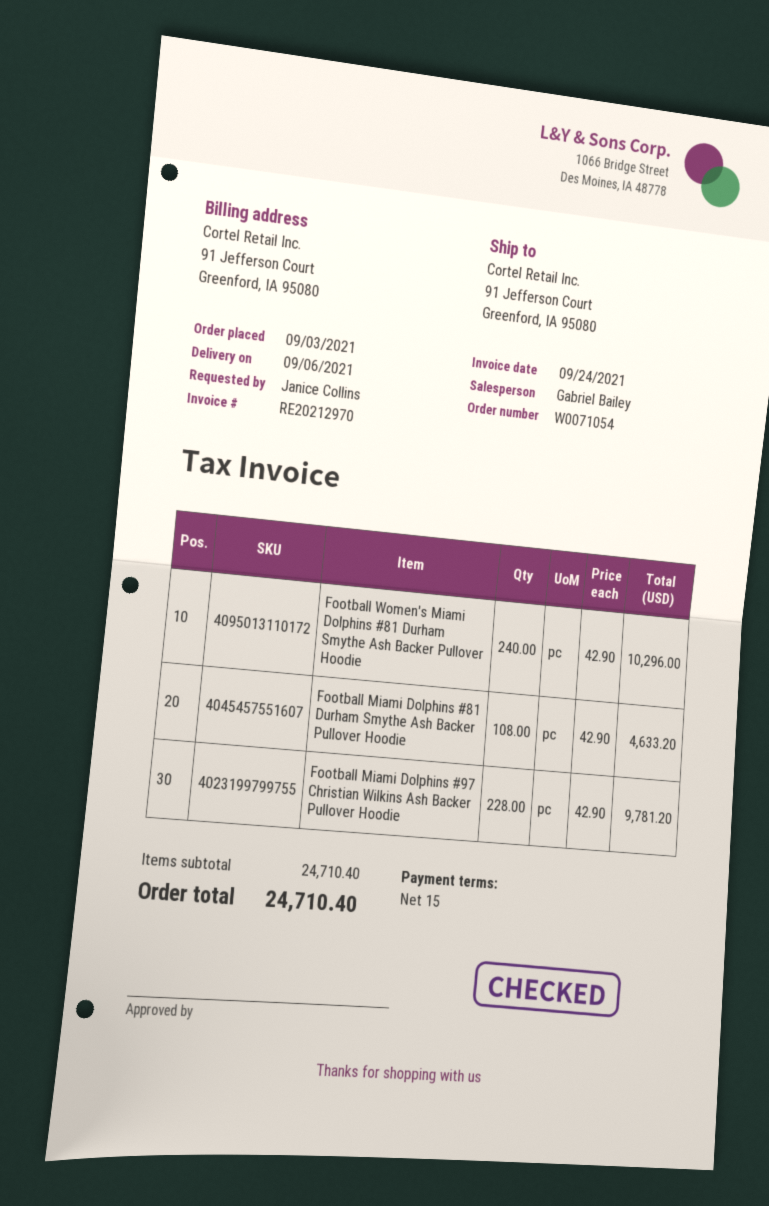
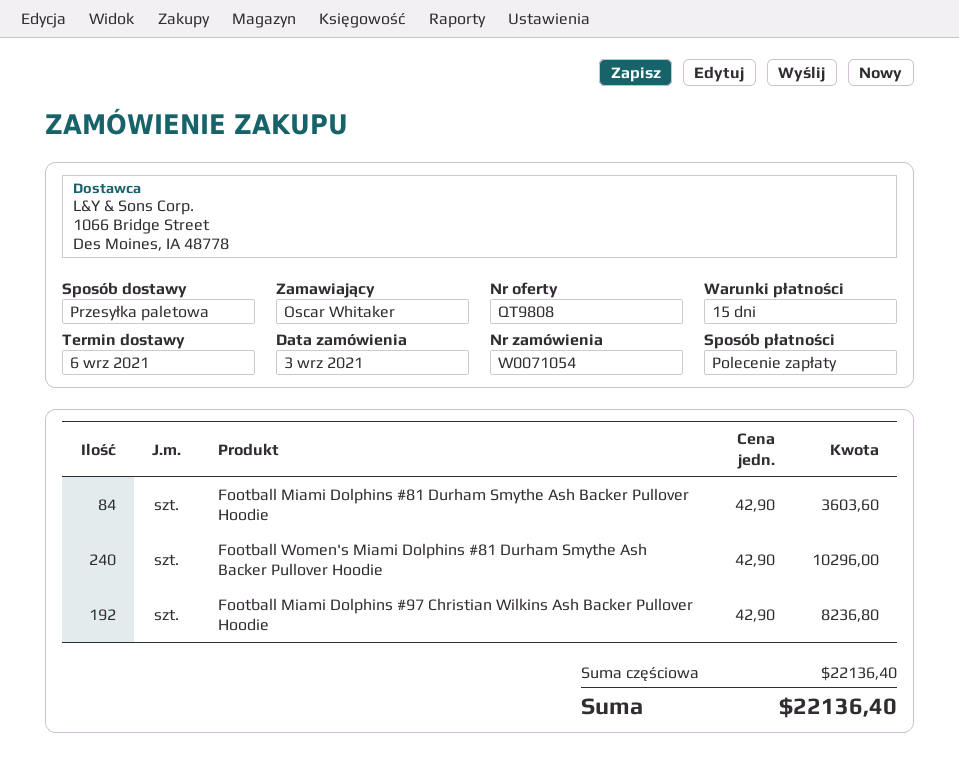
ordered by: Janice Collins -> Oscar Whitaker
Football Miami Dolphins #81 Durham Smythe Ash Backer Pullover Hoodie: 108 x 42.90 = 4633.20 -> 84 x 42.90 = 3603.60
Football Miami Dolphins #97 Christian Wilkins Ash Backer Pullover Hoodie: 228 x 42.90 = 9781.20 -> 192 x 42.90 = 8236.80
subtotal: 24710.40 -> 22136.40
total: 24710.40 -> 22136.40

